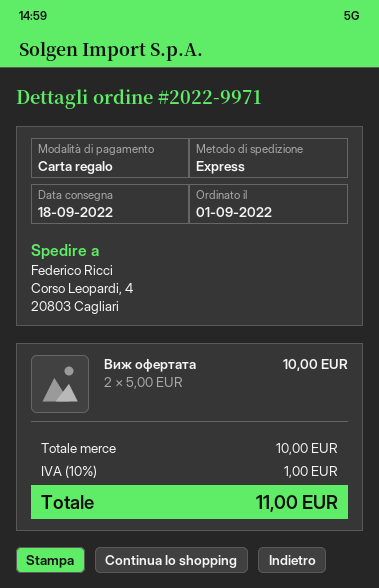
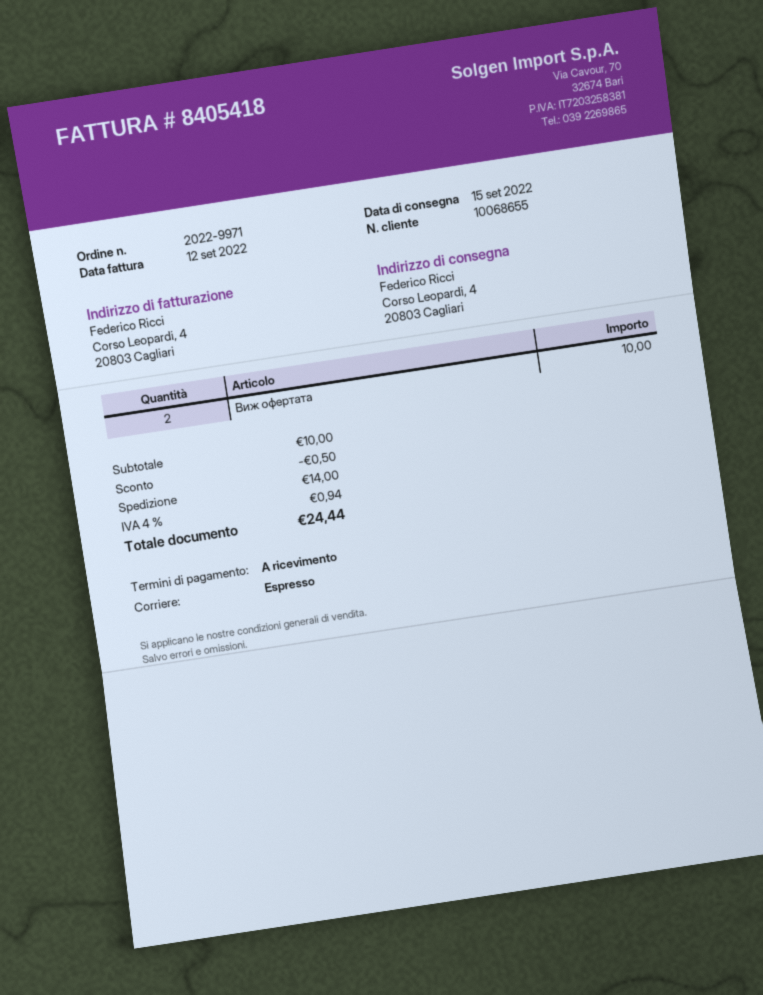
delivery date: 2022-09-18 -> 2022-09-15
discount: none -> 0.50
shipping: none -> 14.00
tax: 10% = 1.00 -> 4% = 0.94
total: 11.00 -> 24.44

